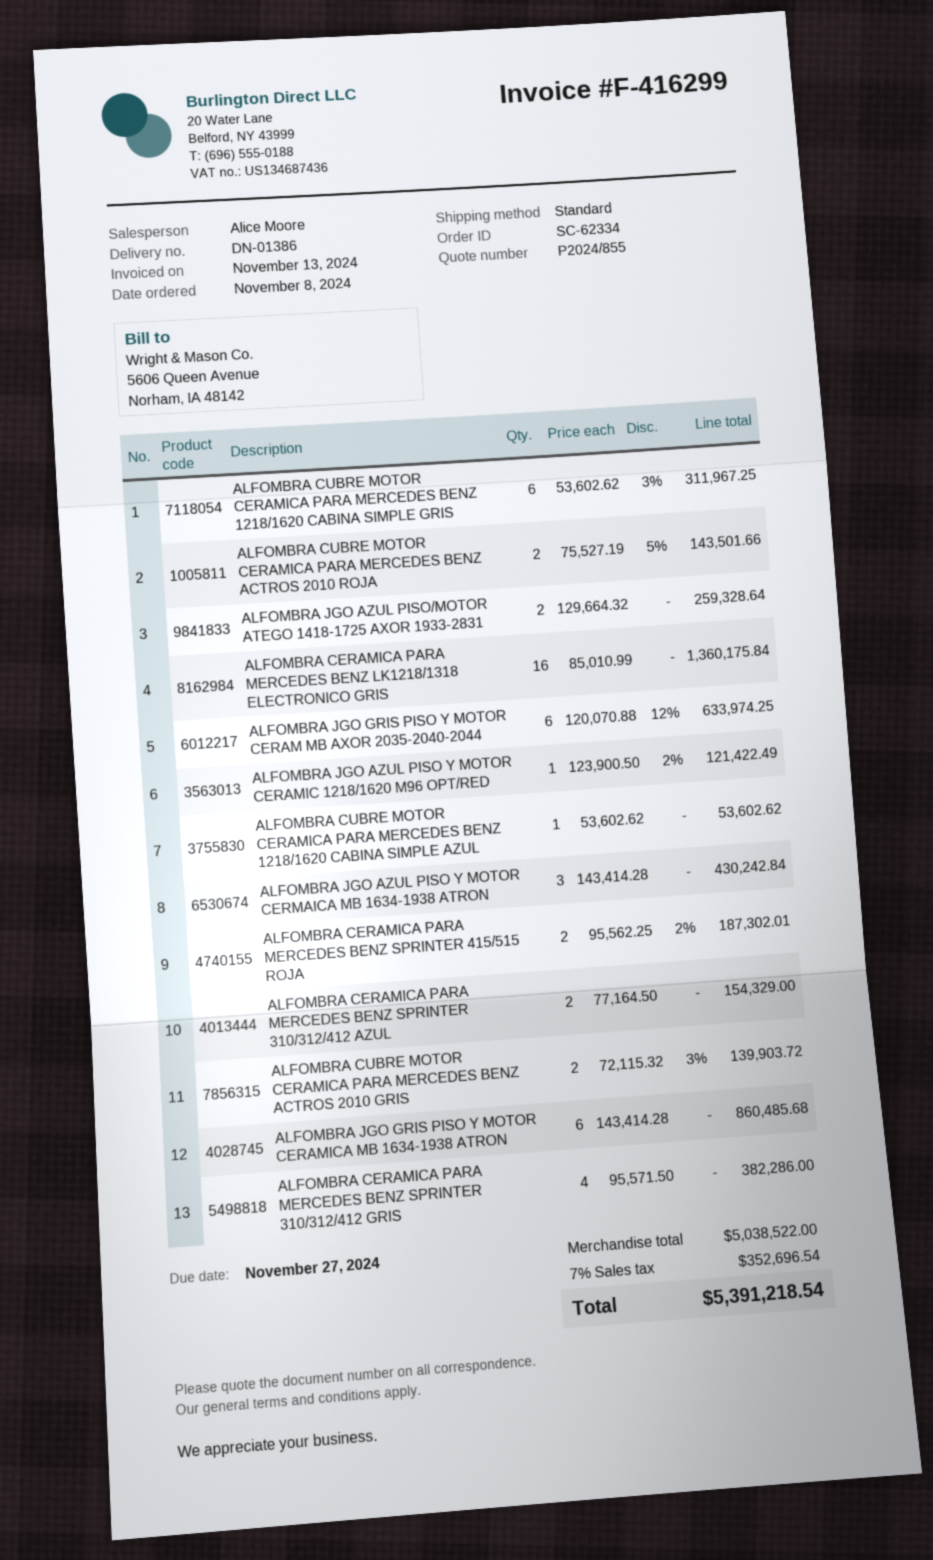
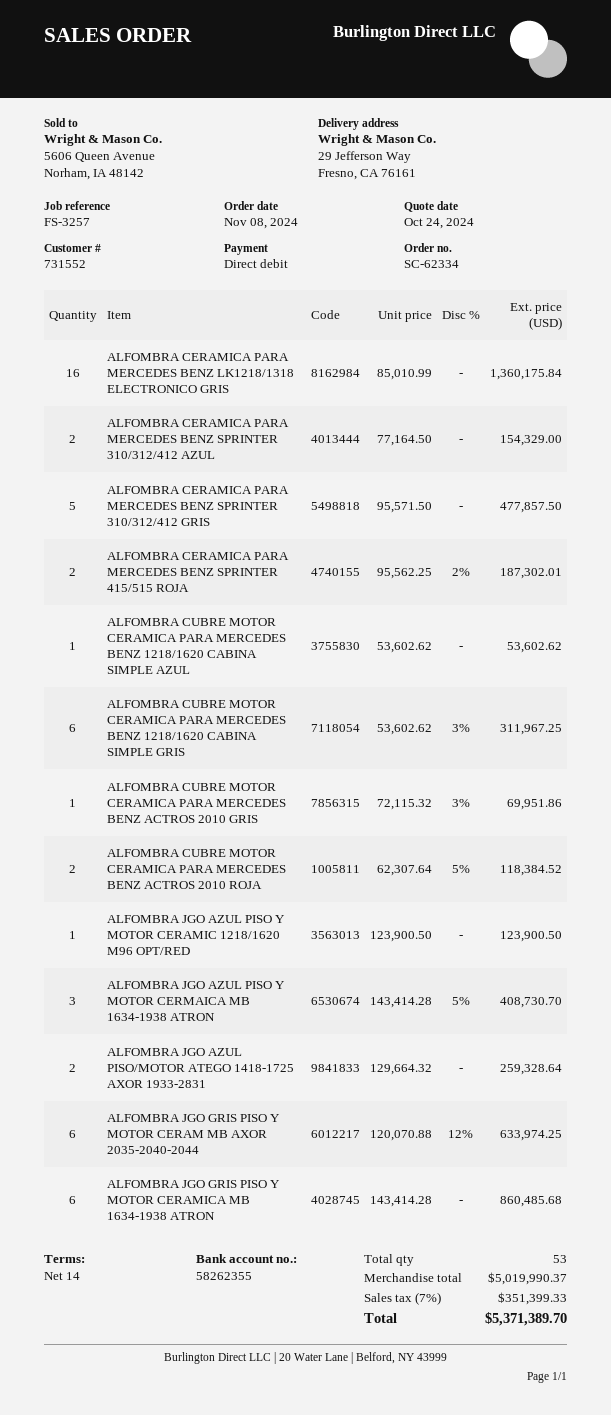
ALFOMBRA CUBRE MOTOR CERAMICA PARA MERCEDES BENZ ACTROS 2010 ROJA: 2 x 75527.19 - 5% = 143501.66 -> 2 x 62307.64 - 5% = 118384.52
ALFOMBRA JGO AZUL PISO Y MOTOR CERAMIC 1218/1620 M96 OPT/RED: 1 x 123900.50 - 2% = 121422.49 -> 1 x 123900.50 = 123900.50
ALFOMBRA JGO AZUL PISO Y MOTOR CERMAICA MB 1634-1938 ATRON: 3 x 143414.28 = 430242.84 -> 3 x 143414.28 - 5% = 408730.70
ALFOMBRA CUBRE MOTOR CERAMICA PARA MERCEDES BENZ ACTROS 2010 GRIS: 2 x 72115.32 - 3% = 139903.72 -> 1 x 72115.32 - 3% = 69951.86
ALFOMBRA CERAMICA PARA MERCEDES BENZ SPRINTER 310/312/412 GRIS: 4 x 95571.50 = 382286.00 -> 5 x 95571.50 = 477857.50
subtotal: 5038522.00 -> 5019990.37
tax: 7% = 352696.54 -> 7% = 351399.33
total: 5391218.54 -> 5371389.70

